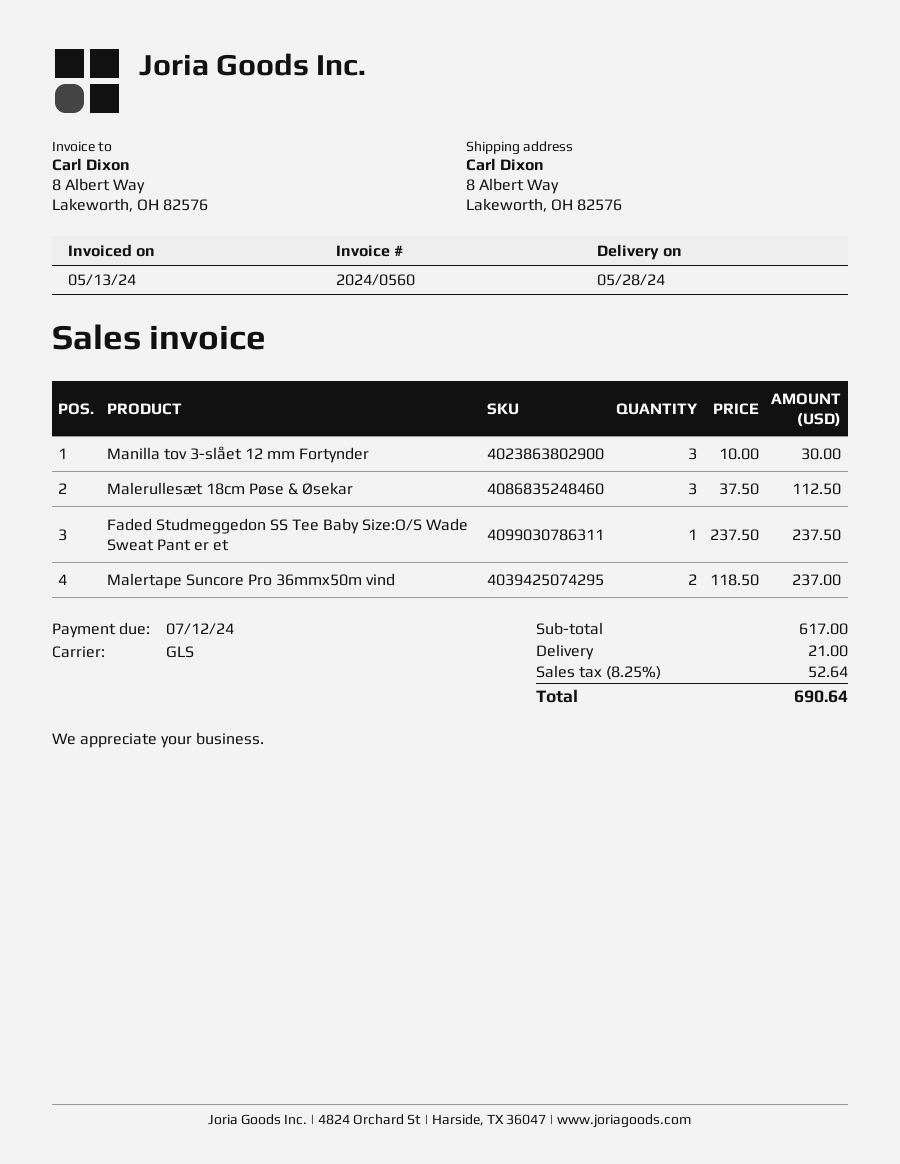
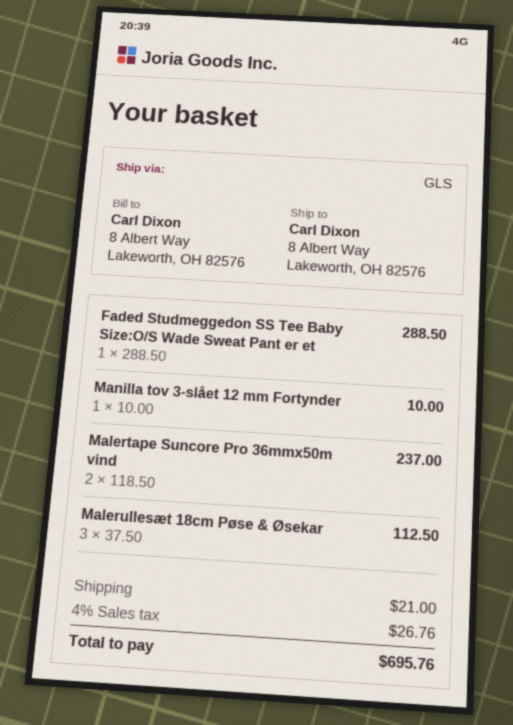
Manilla tov 3-slået 12 mm Fortynder: 3 x 10.00 = 30.00 -> 1 x 10.00 = 10.00
Faded Studmeggedon SS Tee Baby Size:O/S Wade Sweat Pant er et: 1 x 237.50 = 237.50 -> 1 x 288.50 = 288.50
tax: 8.25% = 52.64 -> 4% = 26.76
total: 690.64 -> 695.76

